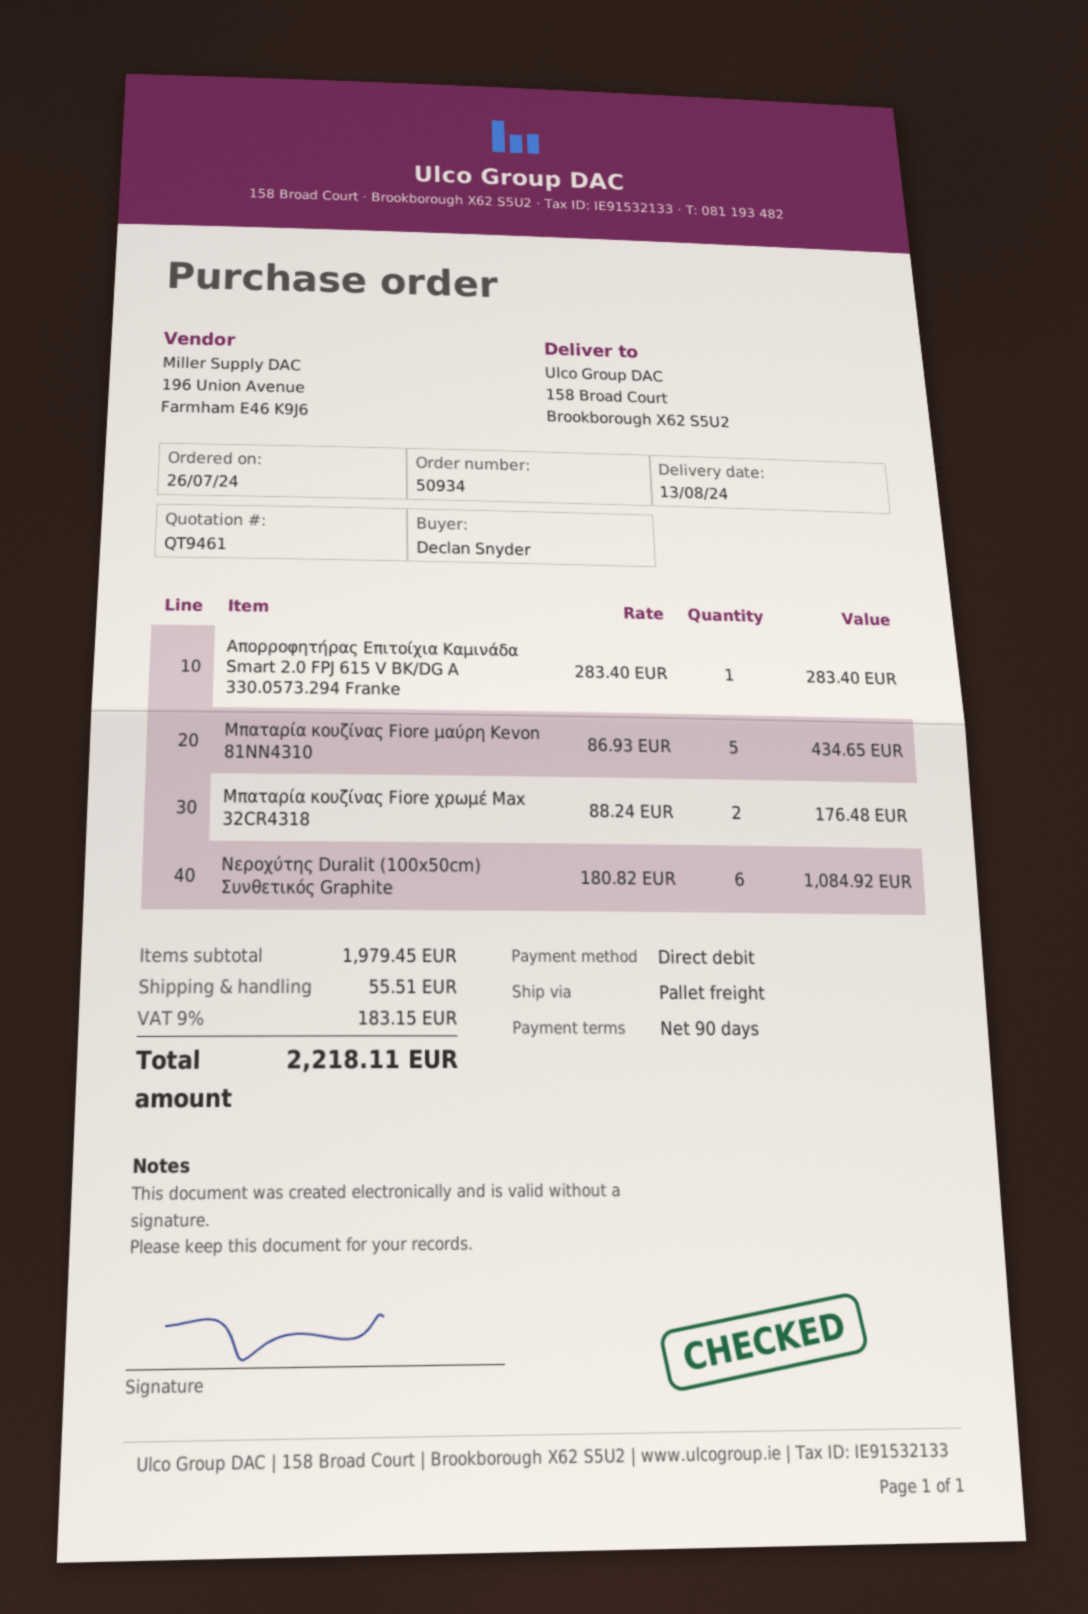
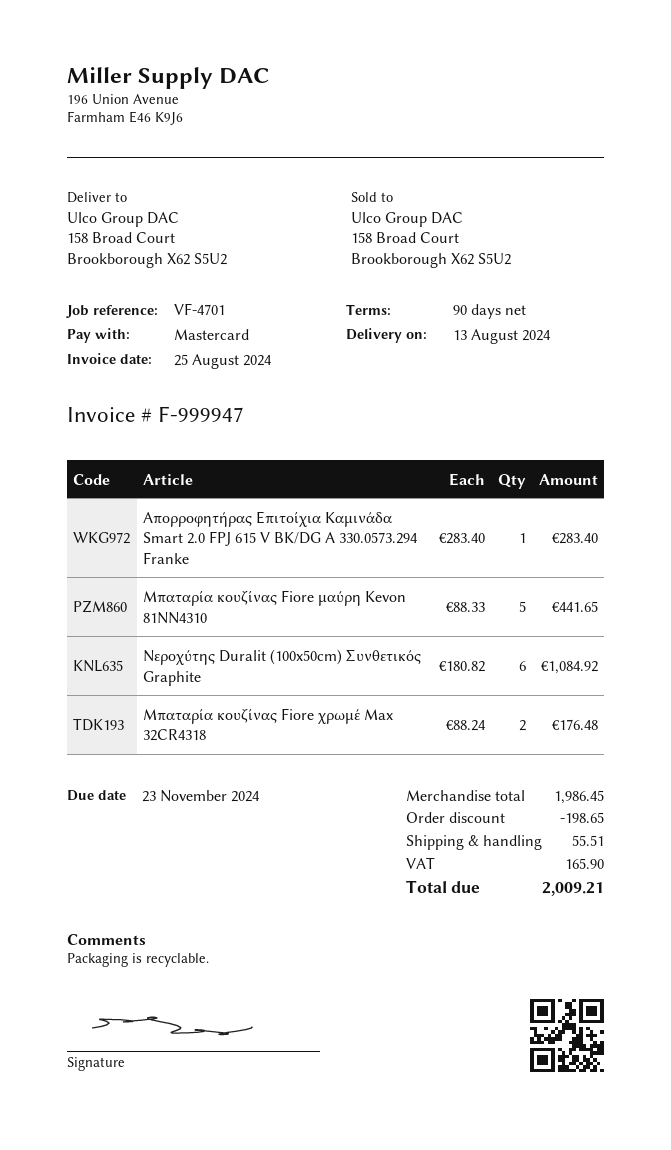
payment method: direct debit -> Mastercard
Μπαταρία κουζίνας Fiore μαύρη Kevon 81NN4310: 5 x 86.93 = 434.65 -> 5 x 88.33 = 441.65
subtotal: 1979.45 -> 1986.45
discount: none -> 198.65
tax: 183.15 -> 165.90
total: 2218.11 -> 2009.21

